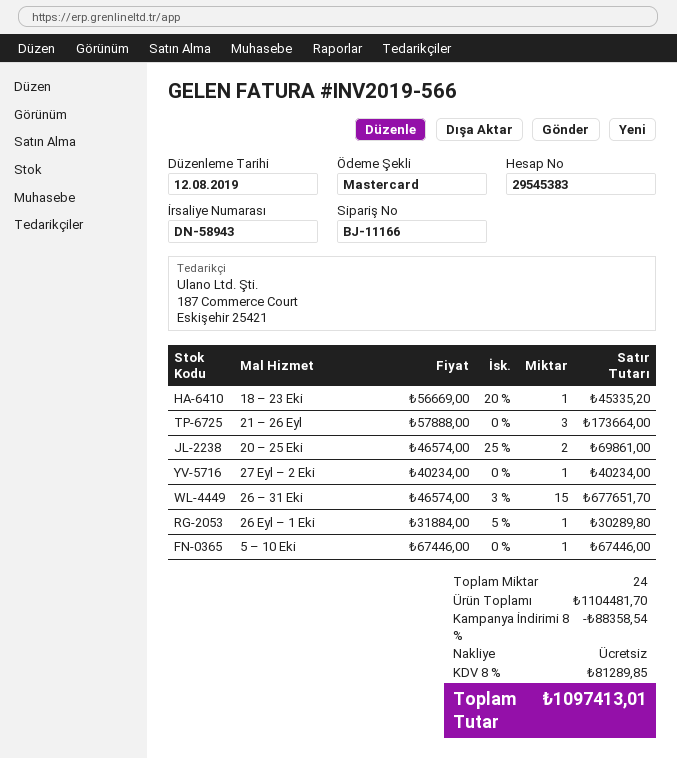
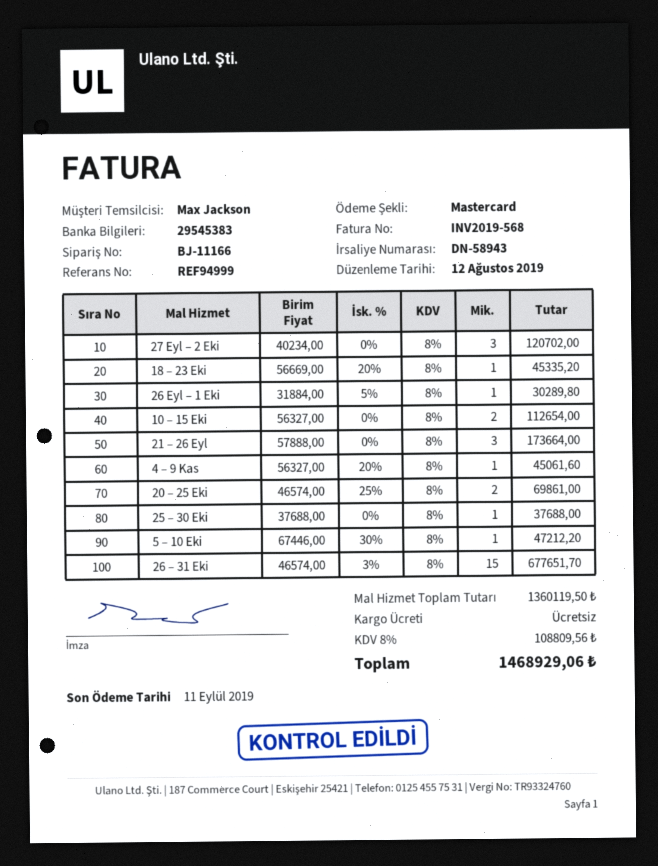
invoice number: INV2019-566 -> INV2019-568
27 Eyl – 2 Eki: 1 x 40234.00 = 40234.00 -> 3 x 40234.00 = 120702.00
5 – 10 Eki: 1 x 67446.00 = 67446.00 -> 1 x 67446.00 - 30% = 47212.20
10 – 15 Eki: none -> 2 x 56327.00 = 112654.00
4 – 9 Kas: none -> 1 x 56327.00 - 20% = 45061.60
25 – 30 Eki: none -> 1 x 37688.00 = 37688.00
subtotal: 1104481.70 -> 1360119.50
discount: 8% = 88358.54 -> none
tax: 8% = 81289.85 -> 8% = 108809.56
total: 1097413.01 -> 1468929.06

